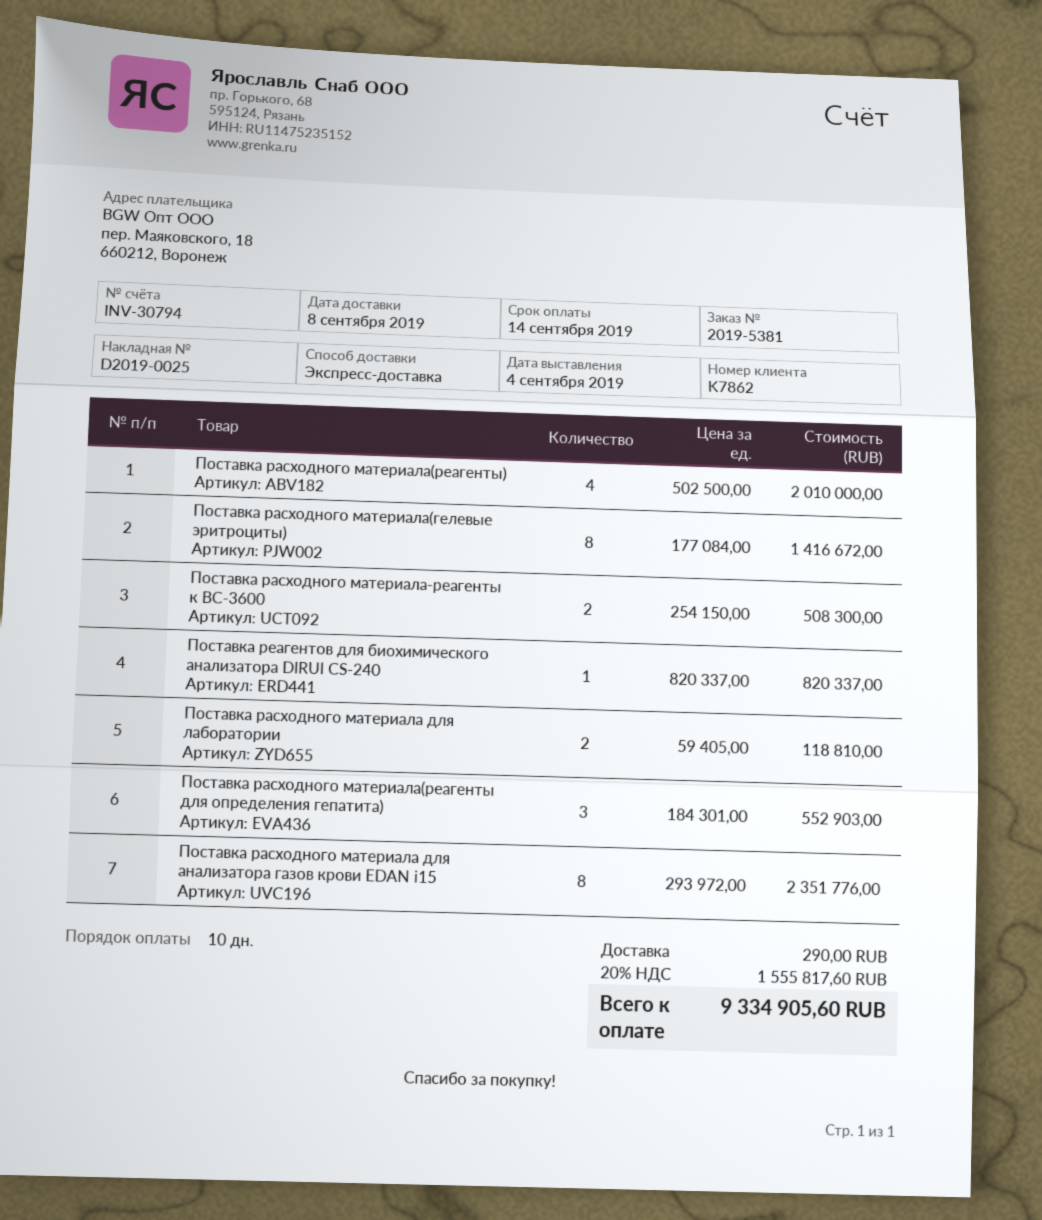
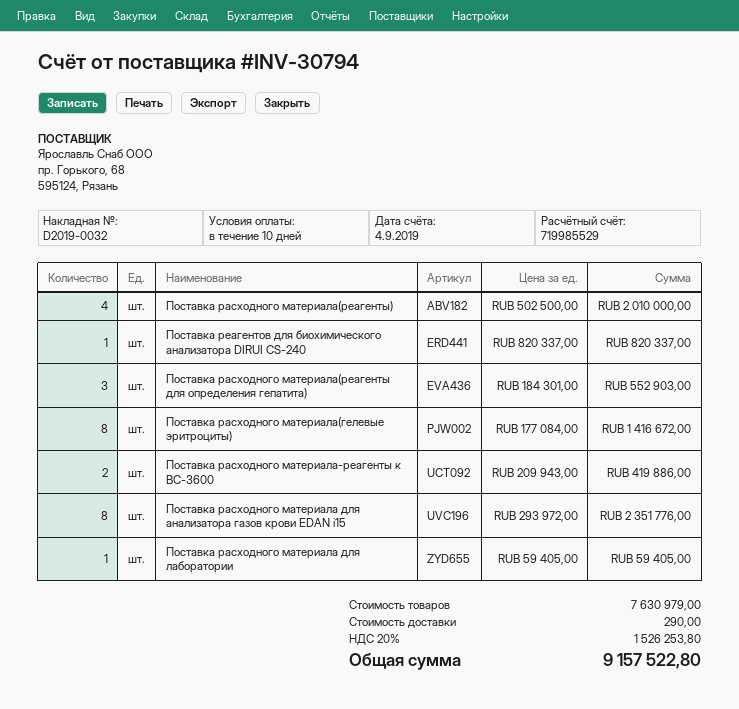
delivery note number: D2019-0025 -> D2019-0032
Поставка расходного материала-реагенты к ВС-3600: 2 x 254150.00 = 508300.00 -> 2 x 209943.00 = 419886.00
Поставка расходного материала для лаборатории: 2 x 59405.00 = 118810.00 -> 1 x 59405.00 = 59405.00
tax: 20% = 1555817.60 -> 20% = 1526253.80
total: 9334905.60 -> 9157522.80

